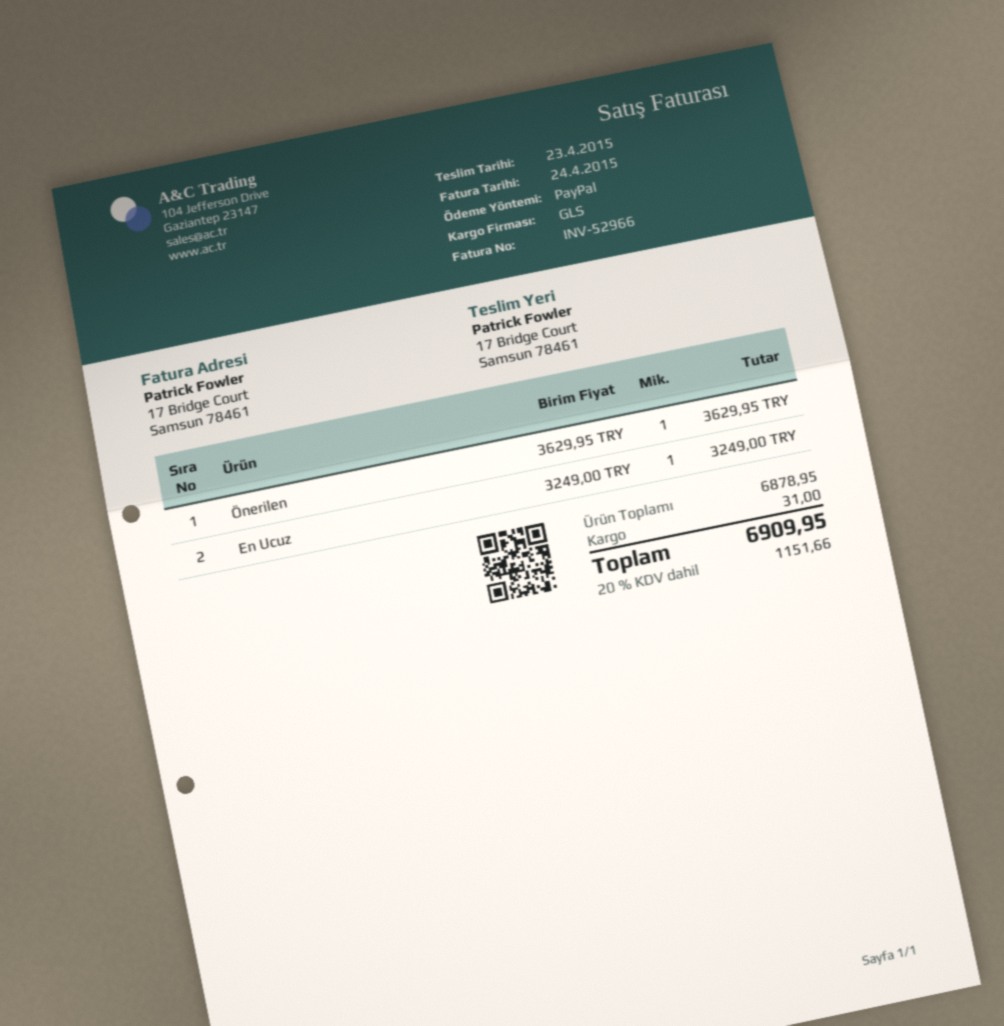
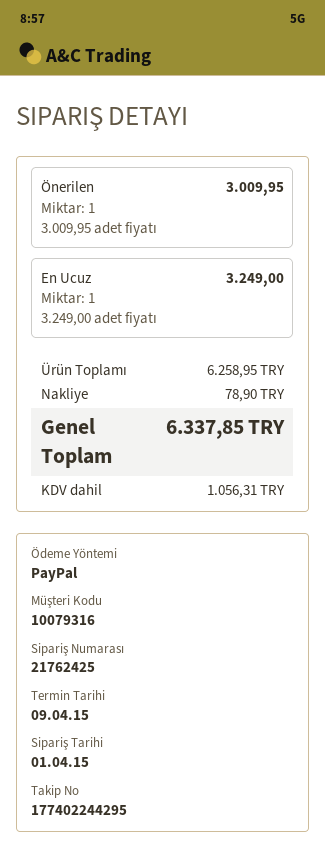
delivery date: 2015-04-23 -> 2015-04-09
Önerilen: 1 x 3629.95 = 3629.95 -> 1 x 3009.95 = 3009.95
subtotal: 6878.95 -> 6258.95
shipping: 31.00 -> 78.90
tax: 1151.66 -> 1056.31
total: 6909.95 -> 6337.85

